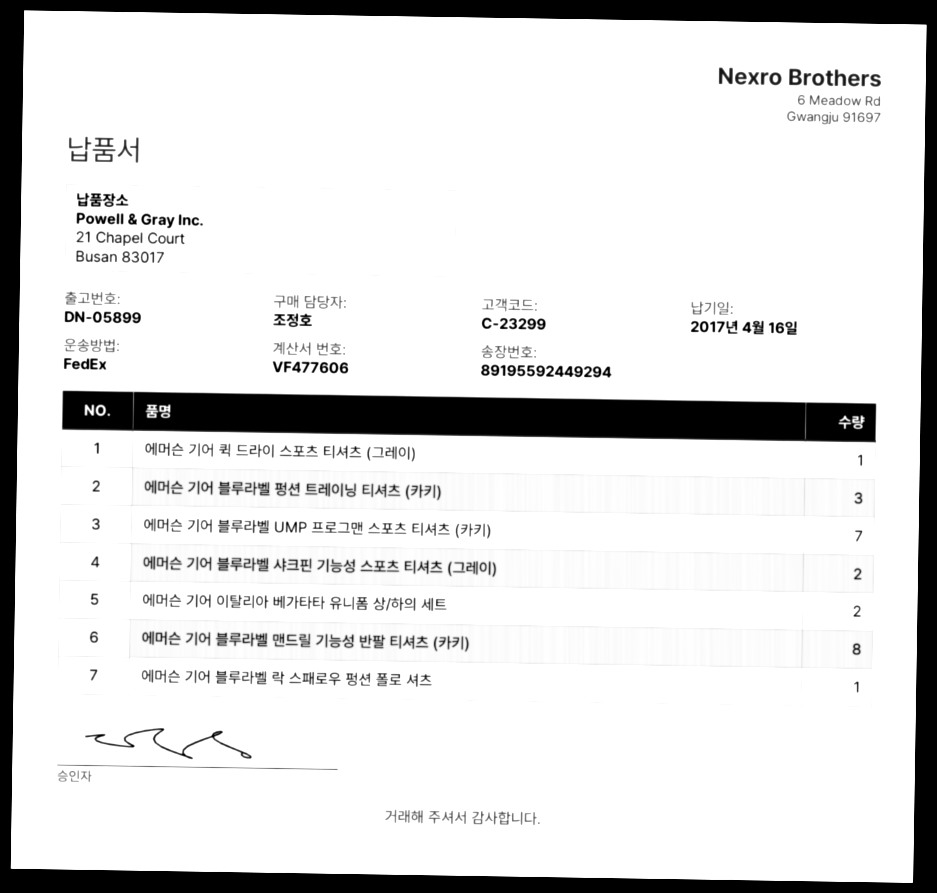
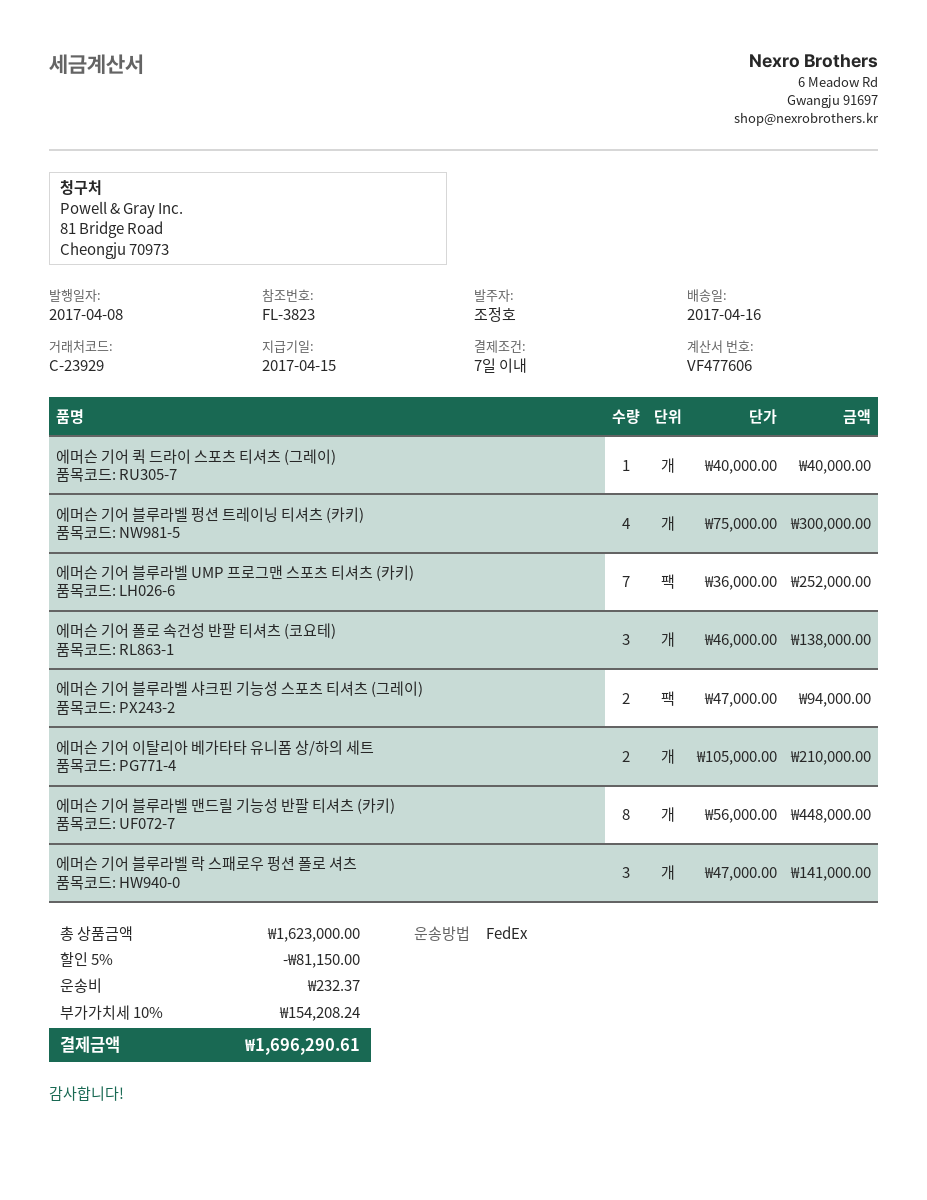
customer number: C-23299 -> C-23929
에머슨 기어 블루라벨 펑션 트레이닝 티셔츠 (카키): 3 -> 4
에머슨 기어 블루라벨 락 스패로우 펑션 폴로 셔츠: 1 -> 3
에머슨 기어 폴로 속건성 반팔 티셔츠 (코요테): none -> 3

